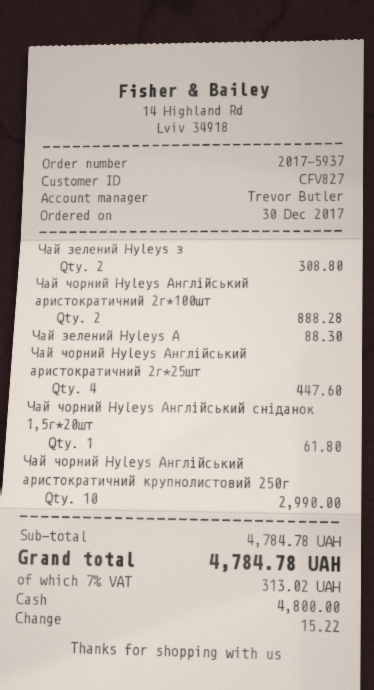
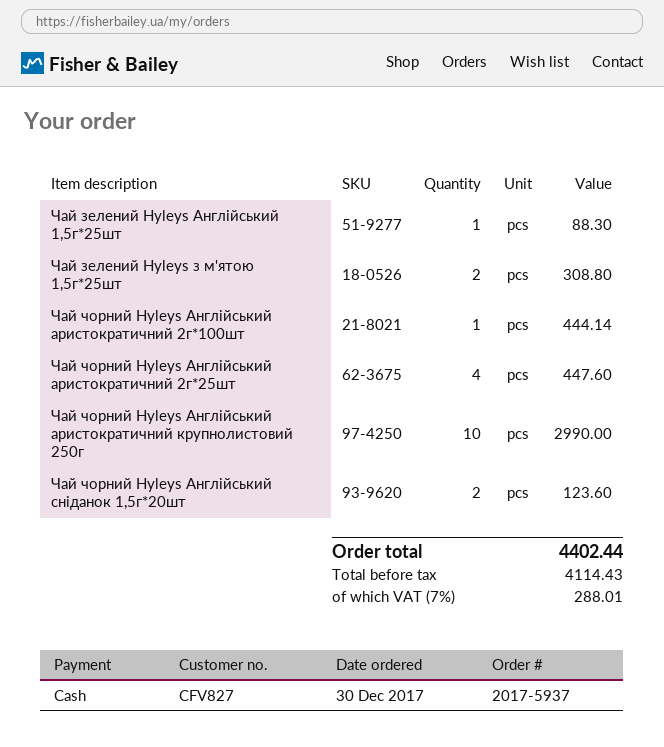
Чай чорний Hyleys Англійський аристократичний 2г*100шт: 2 for 888.28 -> 1 for 444.14
Чай чорний Hyleys Англійський сніданок 1,5г*20шт: 1 for 61.80 -> 2 for 123.60
tax: 7% = 313.02 -> 7% = 288.01
total: 4784.78 -> 4402.44

